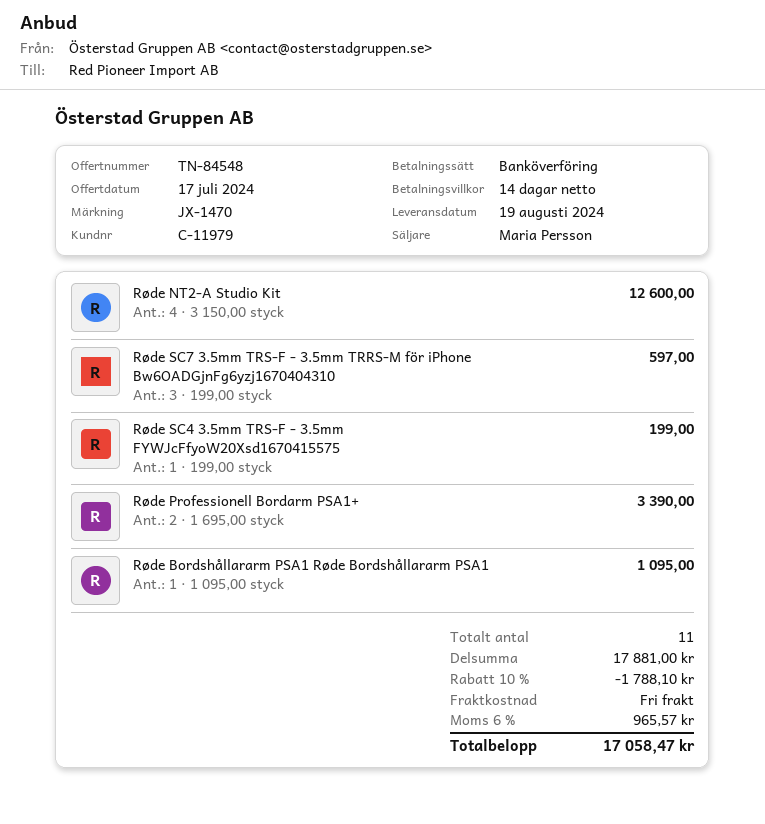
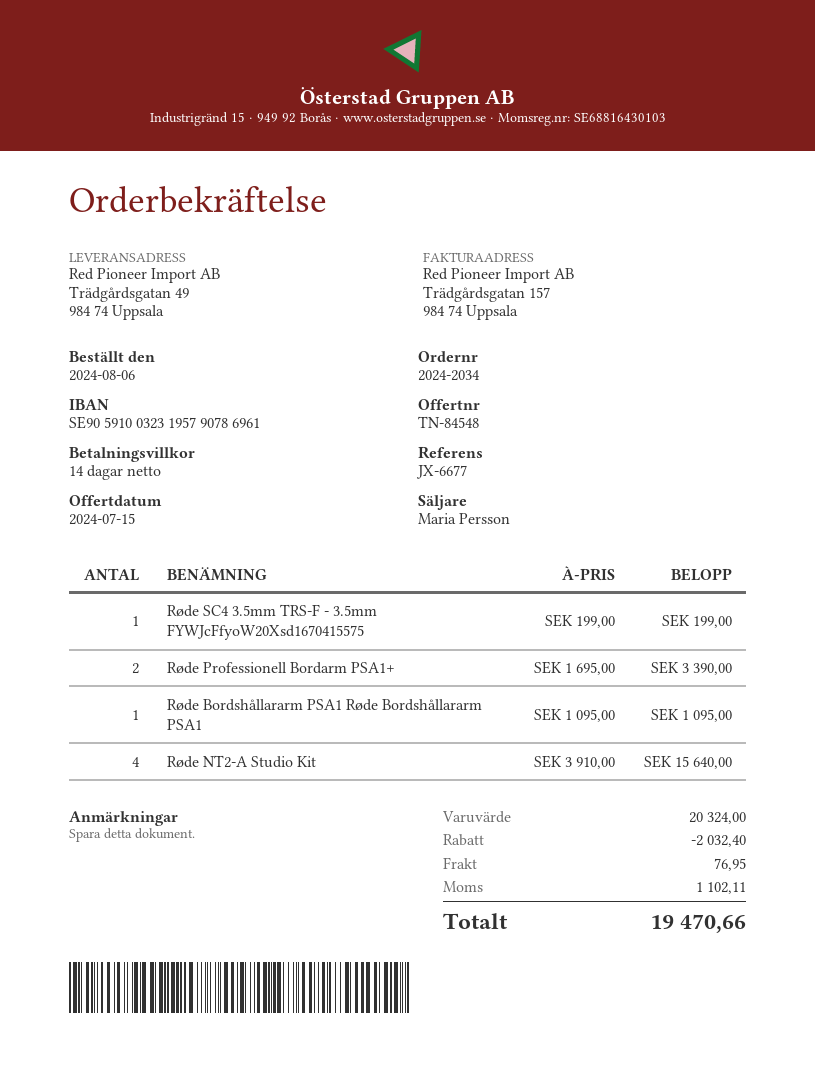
quote date: 2024-07-17 -> 2024-07-15
reference: JX-1470 -> JX-6677
Røde NT2-A Studio Kit: 4 x 3150.00 = 12600.00 -> 4 x 3910.00 = 15640.00
Røde SC7 3.5mm TRS-F - 3.5mm TRRS-M för iPhone Bw6OADGjnFg6yzj1670404310: 3 x 199.00 = 597.00 -> none
subtotal: 17881.00 -> 20324.00
discount: 1788.10 -> 2032.40
shipping: 0.00 -> 76.95
tax: 965.57 -> 1102.11
total: 17058.47 -> 19470.66

